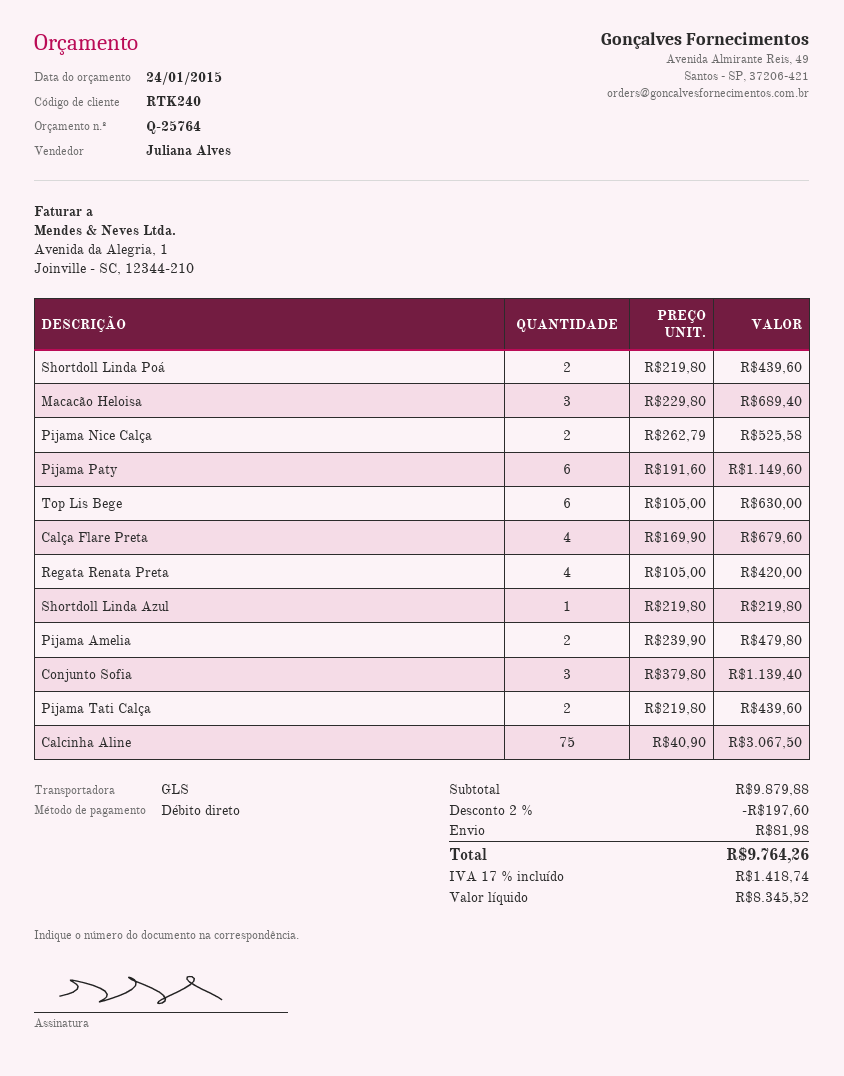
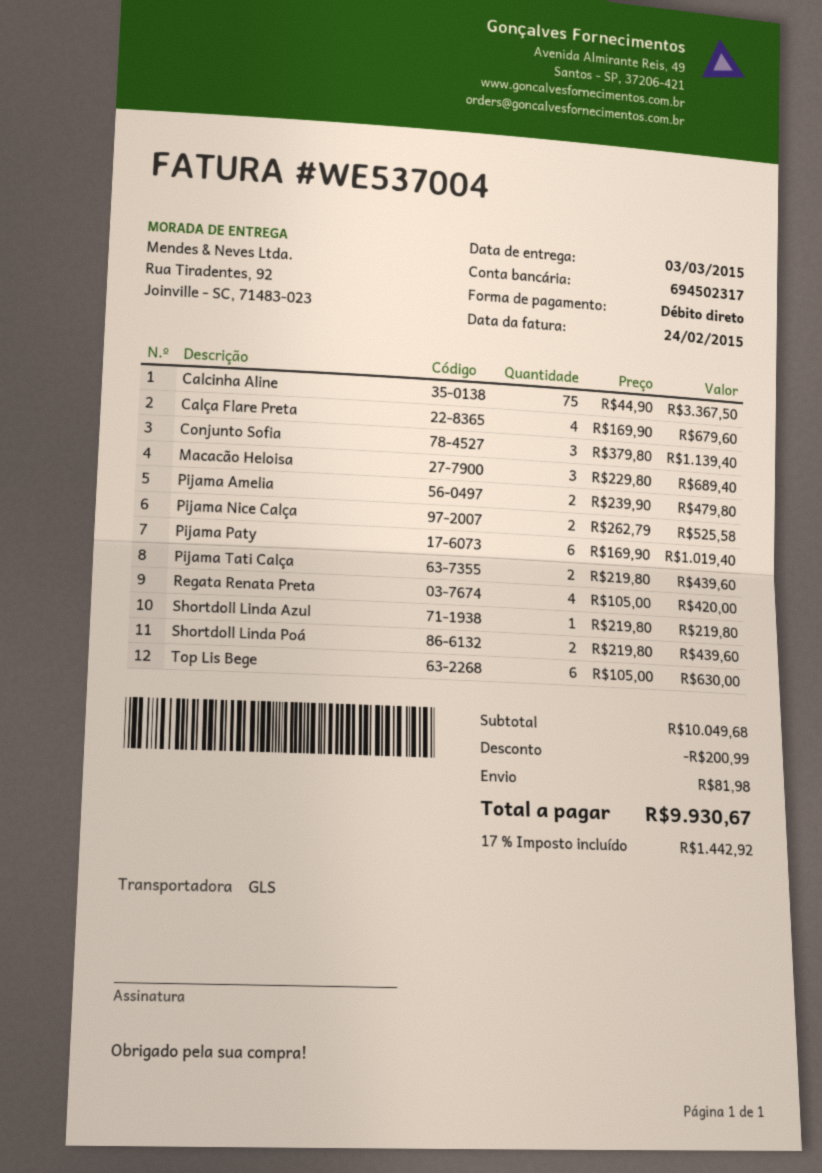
Pijama Paty: 6 x 191.60 = 1149.60 -> 6 x 169.90 = 1019.40
Calcinha Aline: 75 x 40.90 = 3067.50 -> 75 x 44.90 = 3367.50
subtotal: 9879.88 -> 10049.68
discount: 197.60 -> 200.99
tax: 17% = 1418.74 -> 17% = 1442.92
total: 9764.26 -> 9930.67

